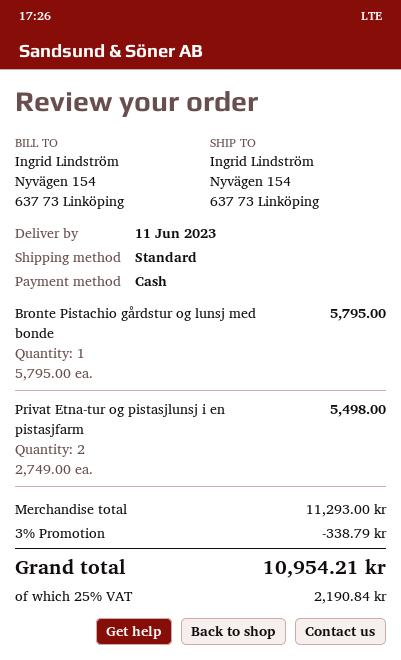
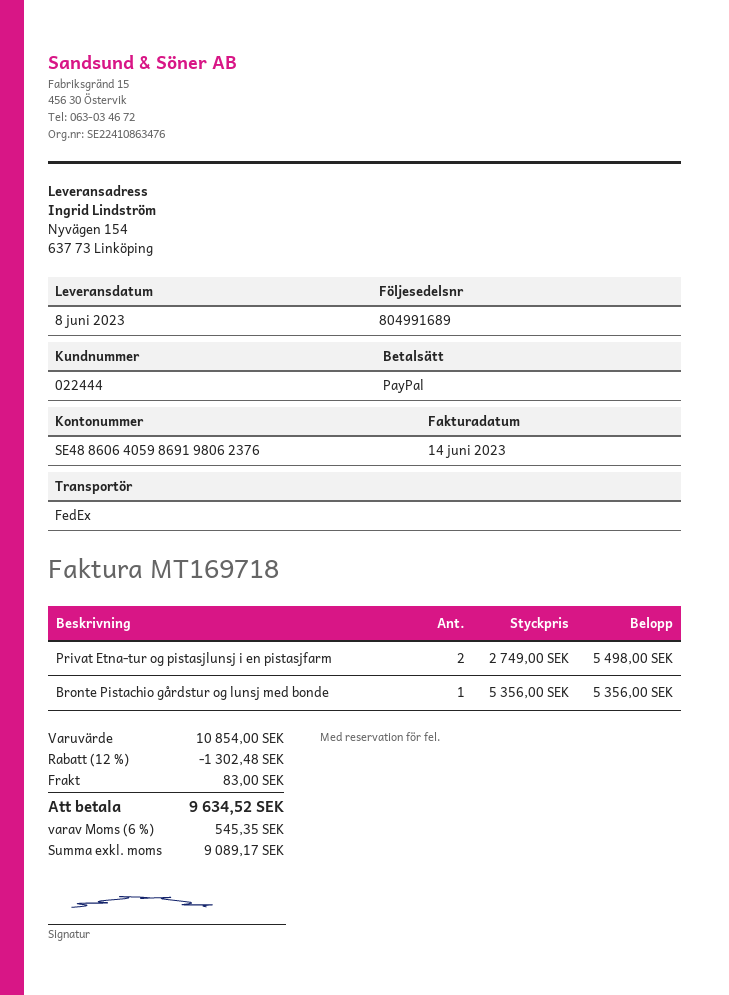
delivery date: 2023-06-11 -> 2023-06-08
payment method: cash -> PayPal
shipping method: standard -> FedEx
Bronte Pistachio gårdstur og lunsj med bonde: 1 x 5795.00 = 5795.00 -> 1 x 5356.00 = 5356.00
subtotal: 11293.00 -> 10854.00
discount: 3% = 338.79 -> 12% = 1302.48
shipping: none -> 83.00
tax: 25% = 2190.84 -> 6% = 545.35
total: 10954.21 -> 9634.52

